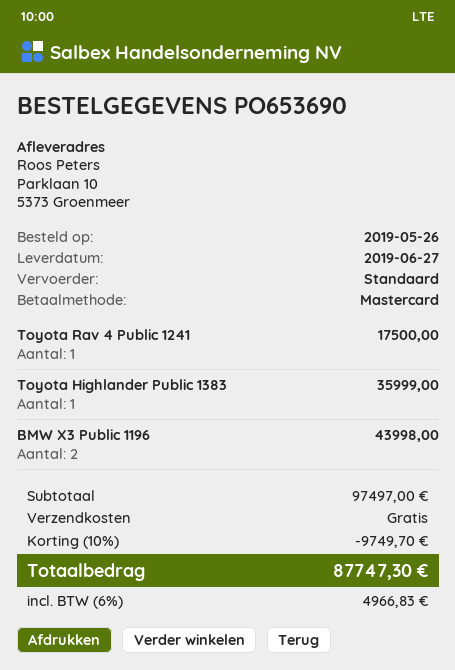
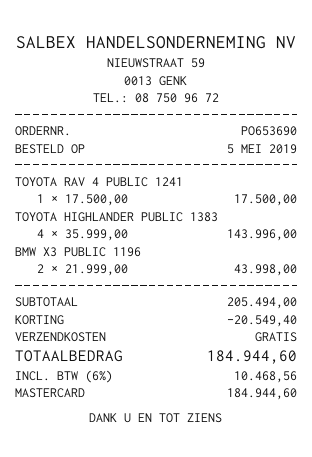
order date: 2019-05-26 -> 2019-05-05
Toyota Highlander Public 1383: 1 for 35999.00 -> 4 for 143996.00
subtotal: 97497.00 -> 205494.00
discount: 9749.70 -> 20549.40
tax: 6% = 4966.83 -> 6% = 10468.56
total: 87747.30 -> 184944.60

